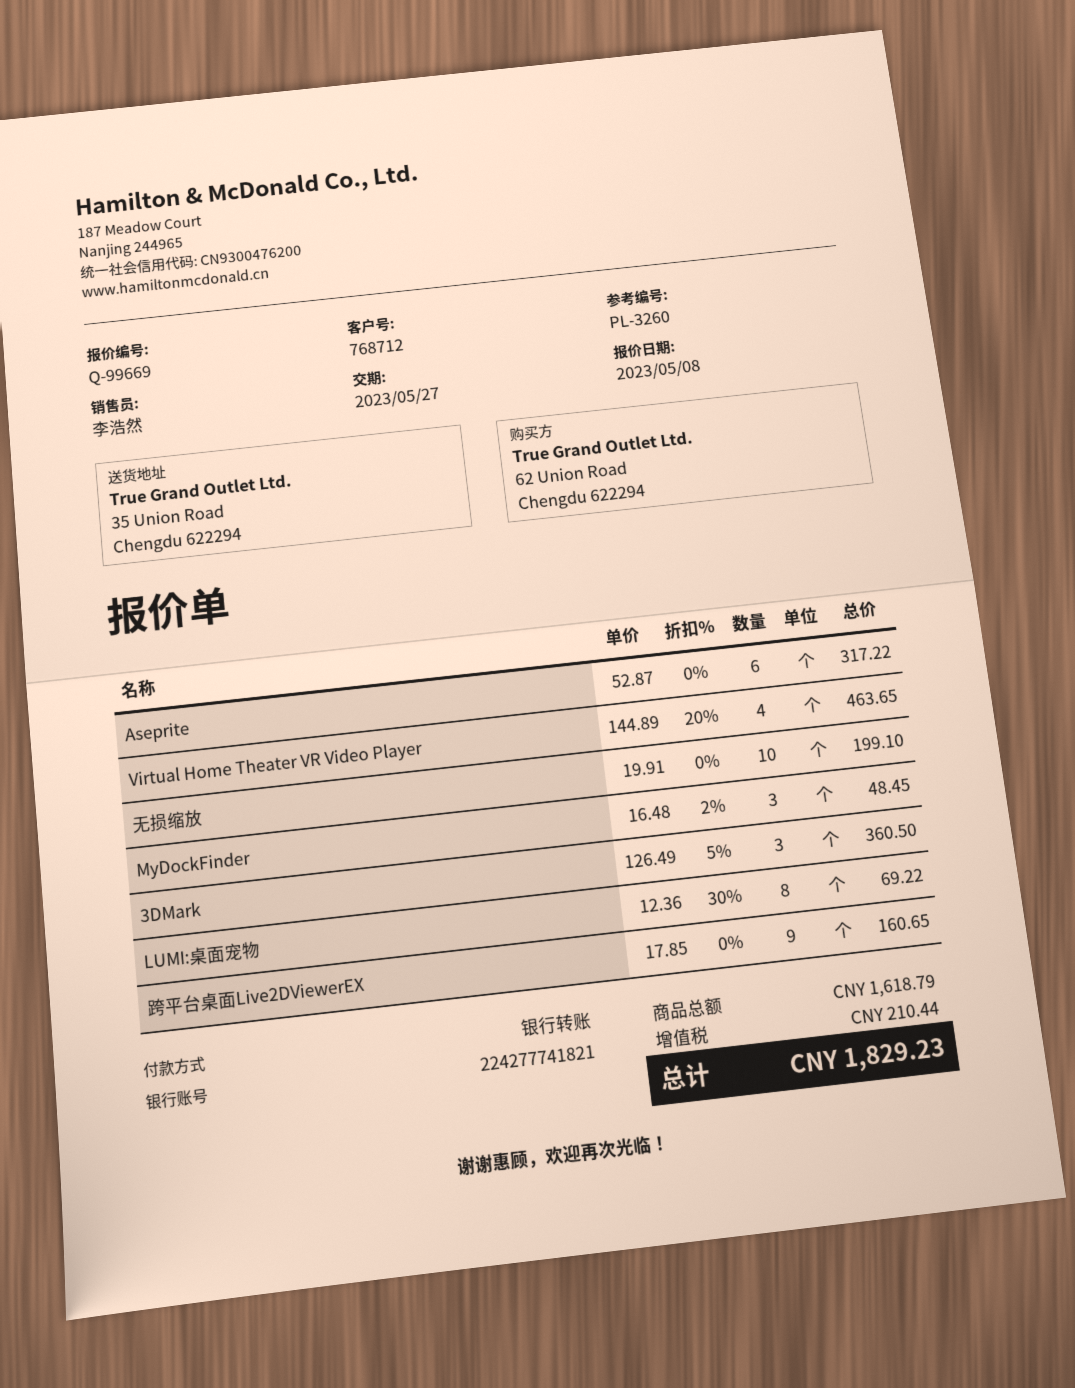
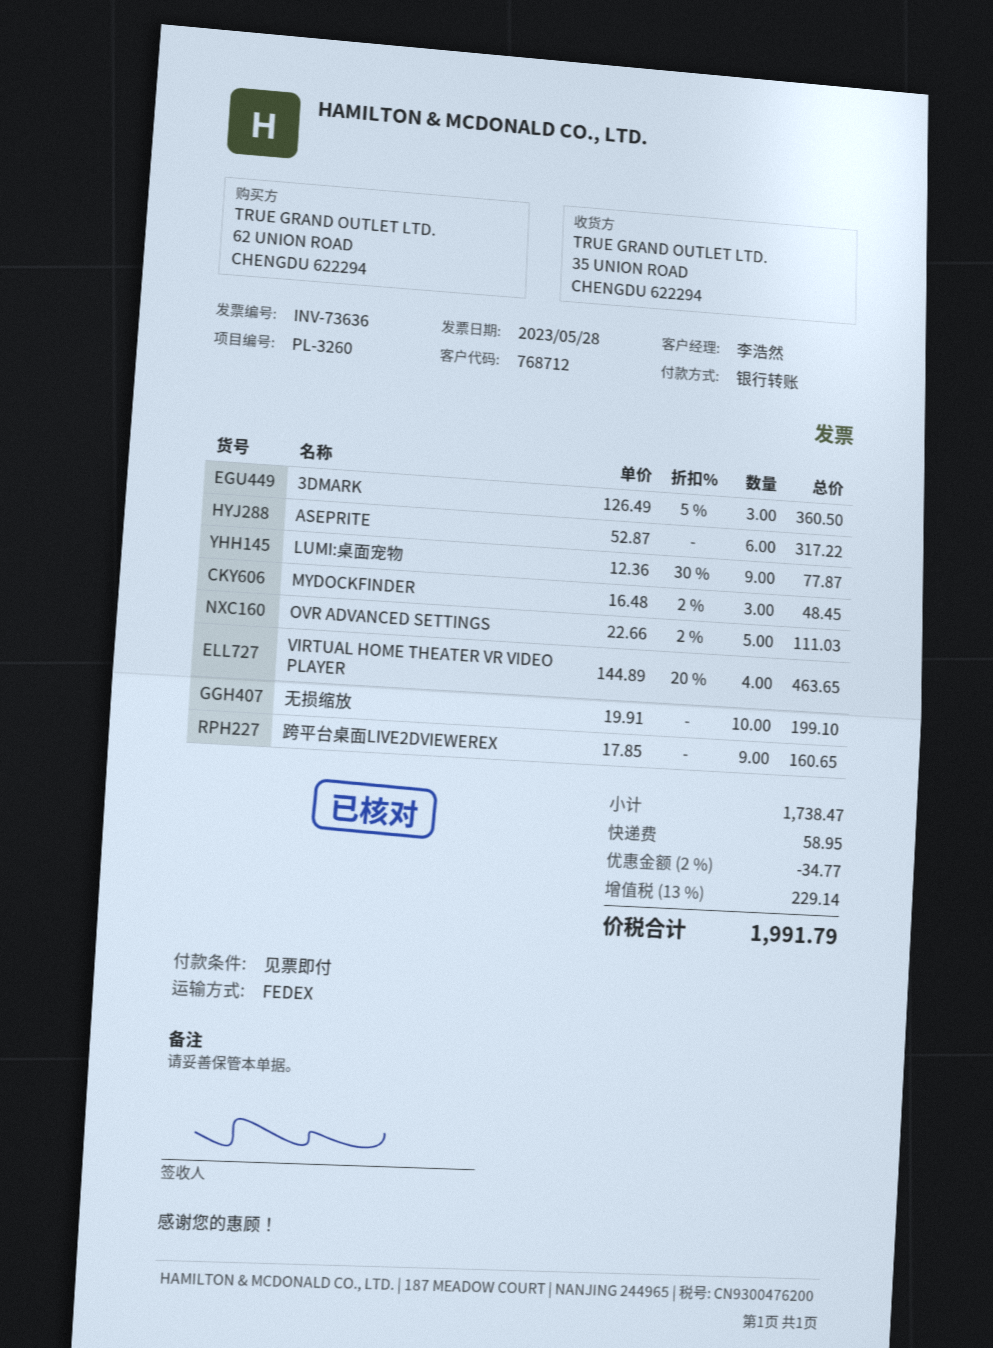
LUMI:桌面宠物: 8 x 12.36 - 30% = 69.22 -> 9 x 12.36 - 30% = 77.87
OVR ADVANCED SETTINGS: none -> 5 x 22.66 - 2% = 111.03
subtotal: 1618.79 -> 1738.47
discount: none -> 2% = 34.77
shipping: none -> 58.95
tax: 210.44 -> 229.14
total: 1829.23 -> 1991.79

